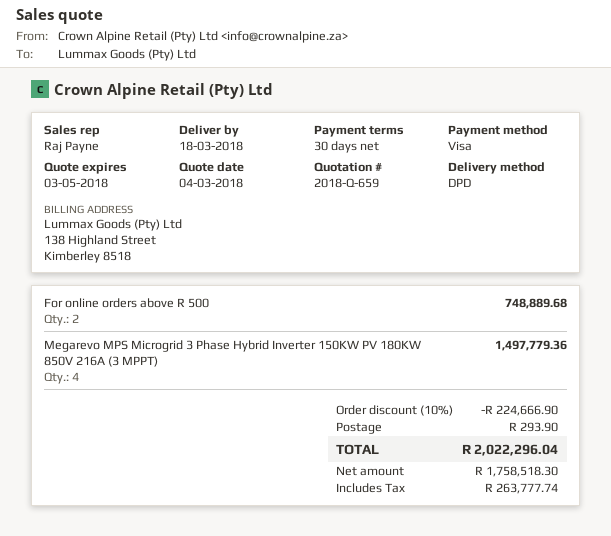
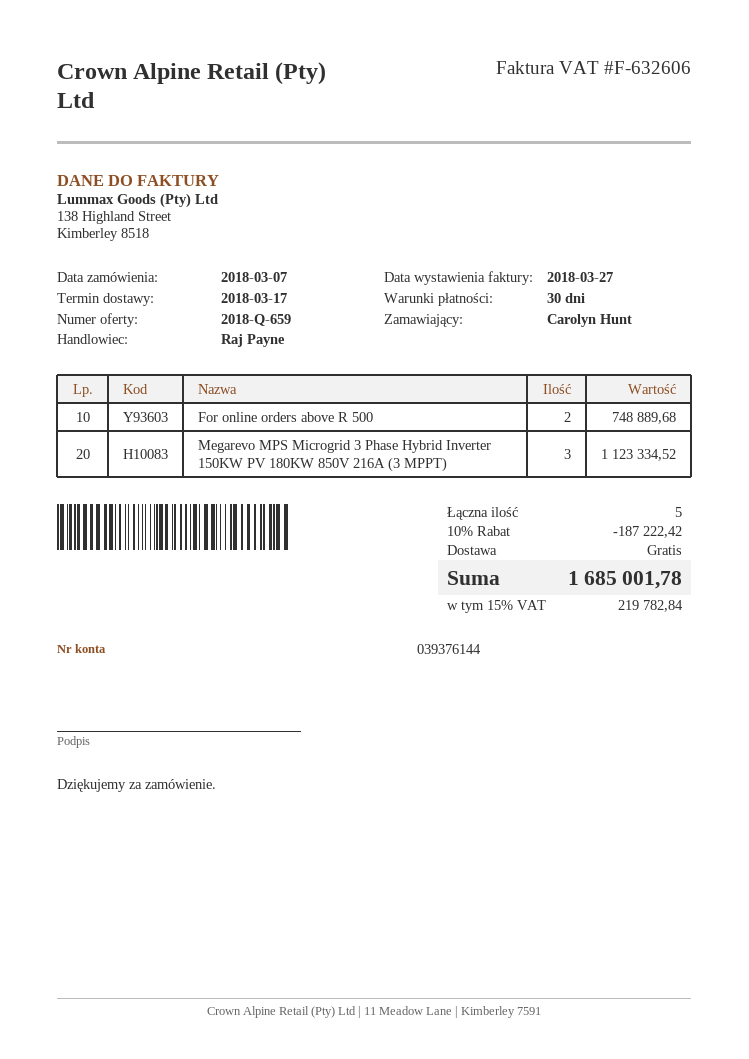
delivery date: 2018-03-18 -> 2018-03-17
Megarevo MPS Microgrid 3 Phase Hybrid Inverter 150KW PV 180KW 850V 216A (3 MPPT): 4 for 1497779.36 -> 3 for 1123334.52
discount: 10% = 224666.90 -> 10% = 187222.42
shipping: 293.90 -> 0.00
tax: 263777.74 -> 219782.84
total: 2022296.04 -> 1685001.78

